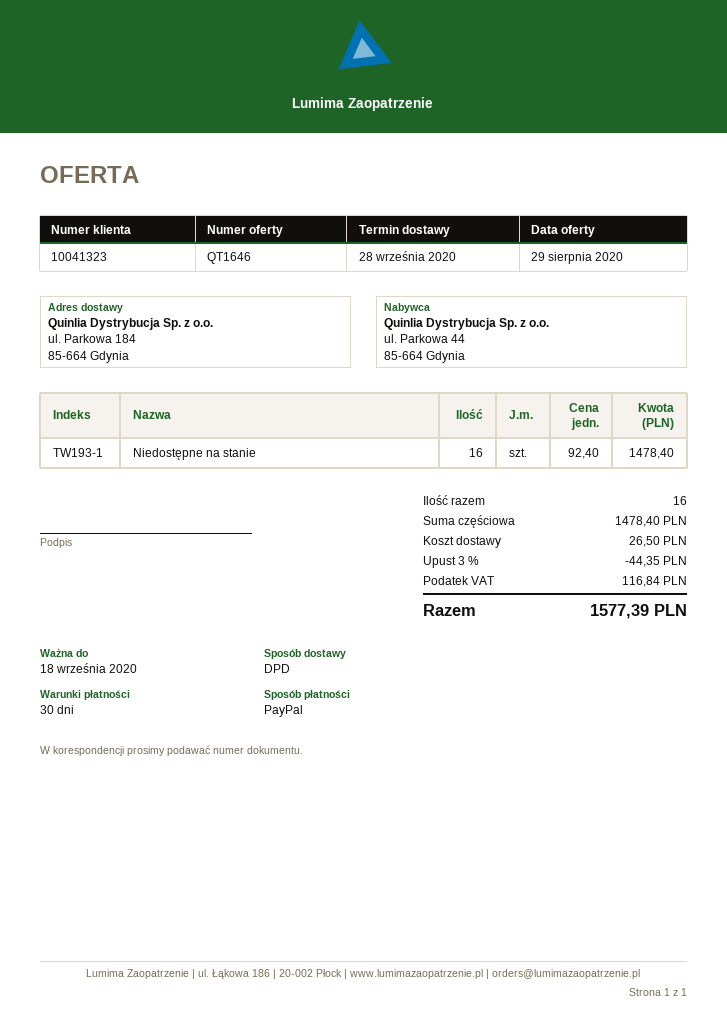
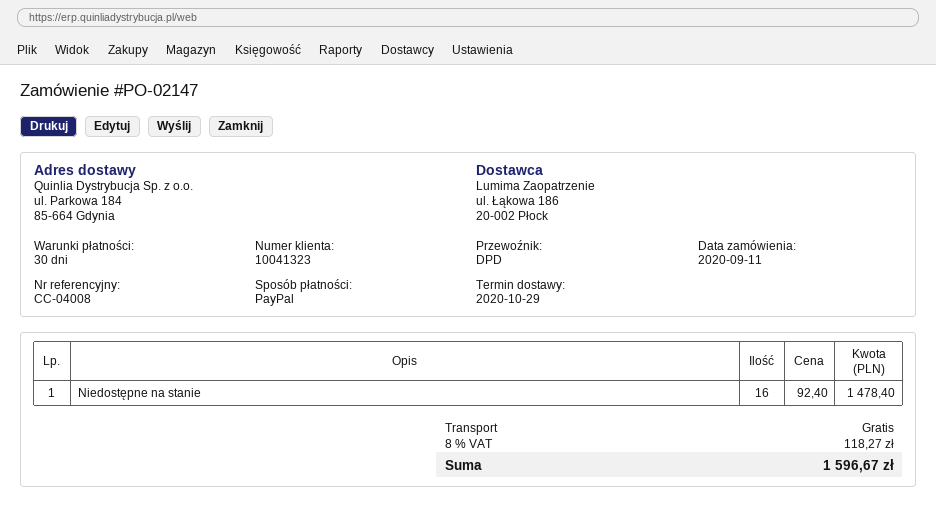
delivery date: 2020-09-28 -> 2020-10-29
discount: 3% = 44.35 -> none
shipping: 26.50 -> 0.00
tax: 116.84 -> 118.27
total: 1577.39 -> 1596.67

